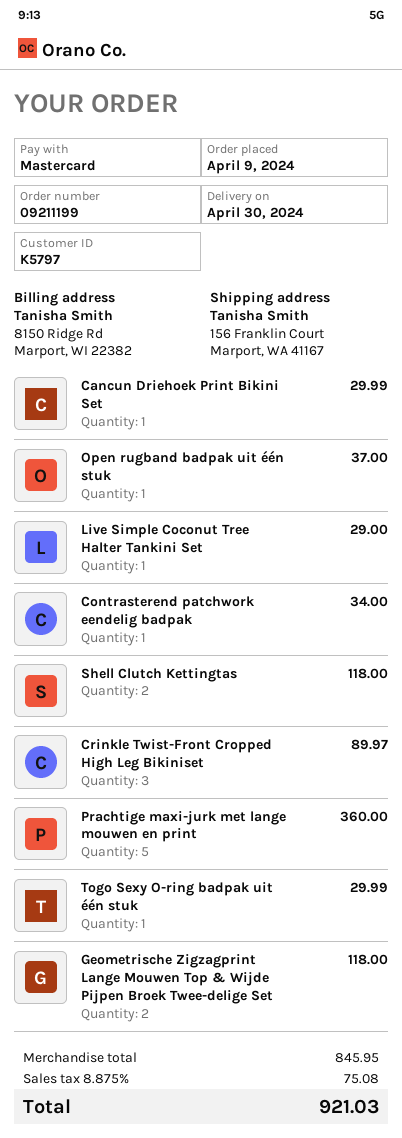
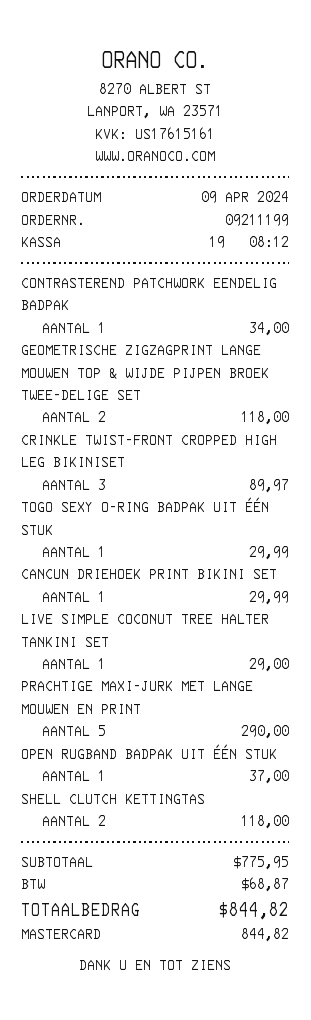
Prachtige maxi-jurk met lange mouwen en print: 5 for 360.00 -> 5 for 290.00
subtotal: 845.95 -> 775.95
tax: 75.08 -> 68.87
total: 921.03 -> 844.82

